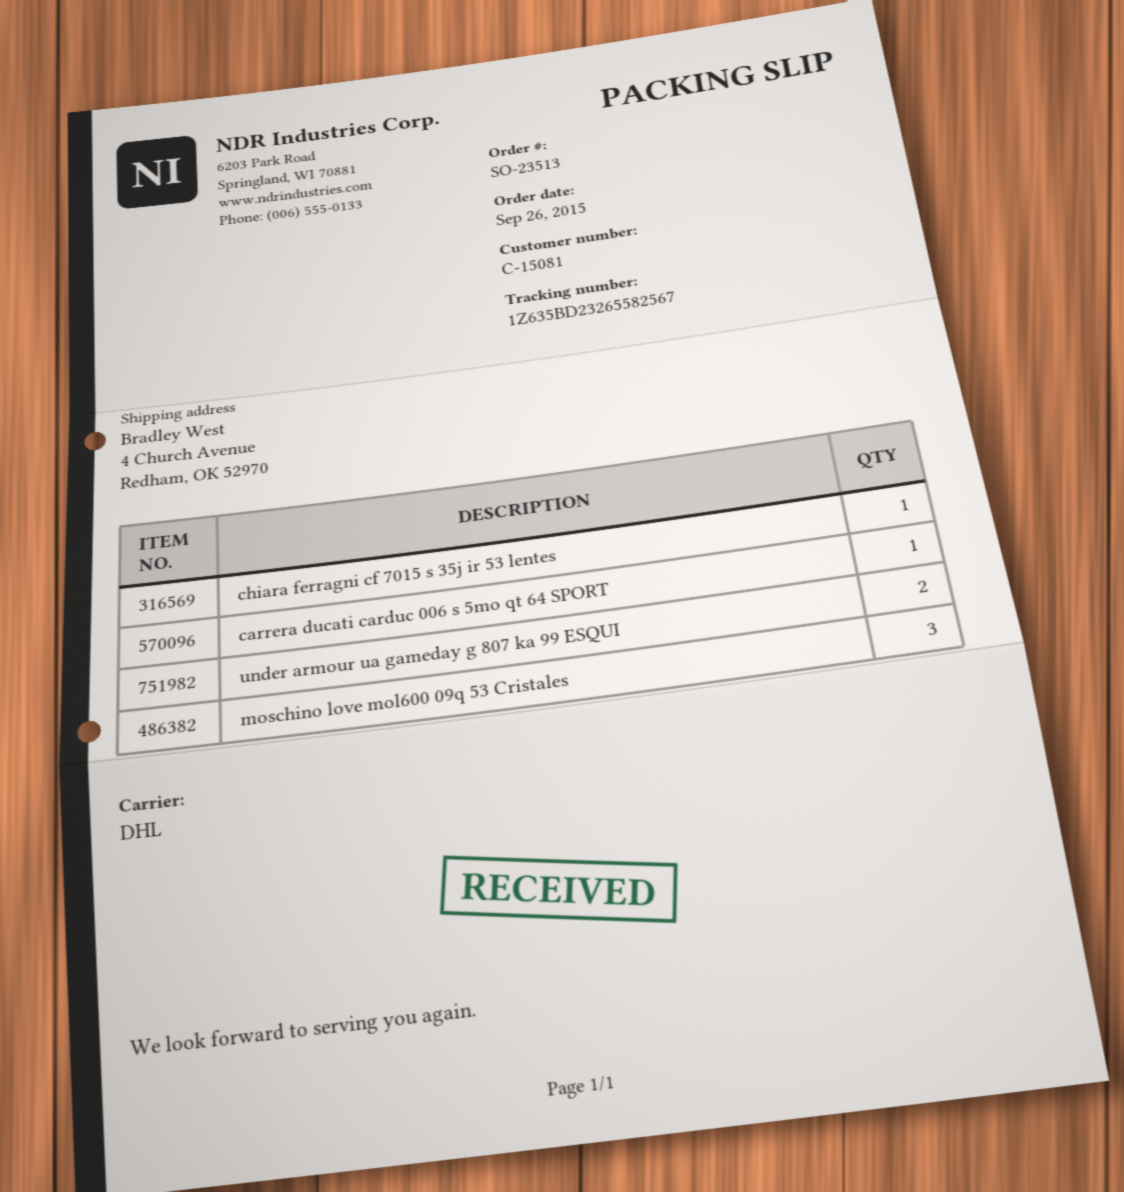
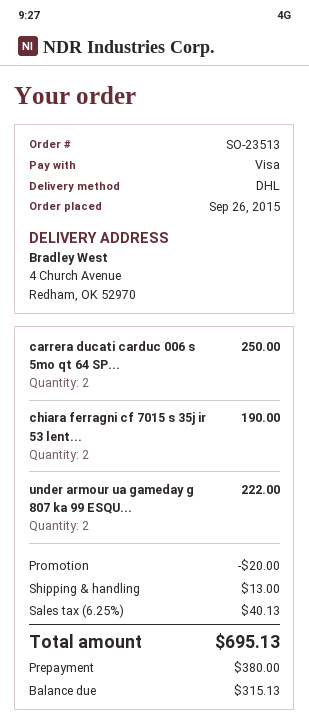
chiara ferragni cf 7015 s 35j ir 53 lentes: 1 -> 2
carrera ducati carduc 006 s 5mo qt 64 SPORT: 1 -> 2
moschino love mol600 09q 53 Cristales: 3 -> none

